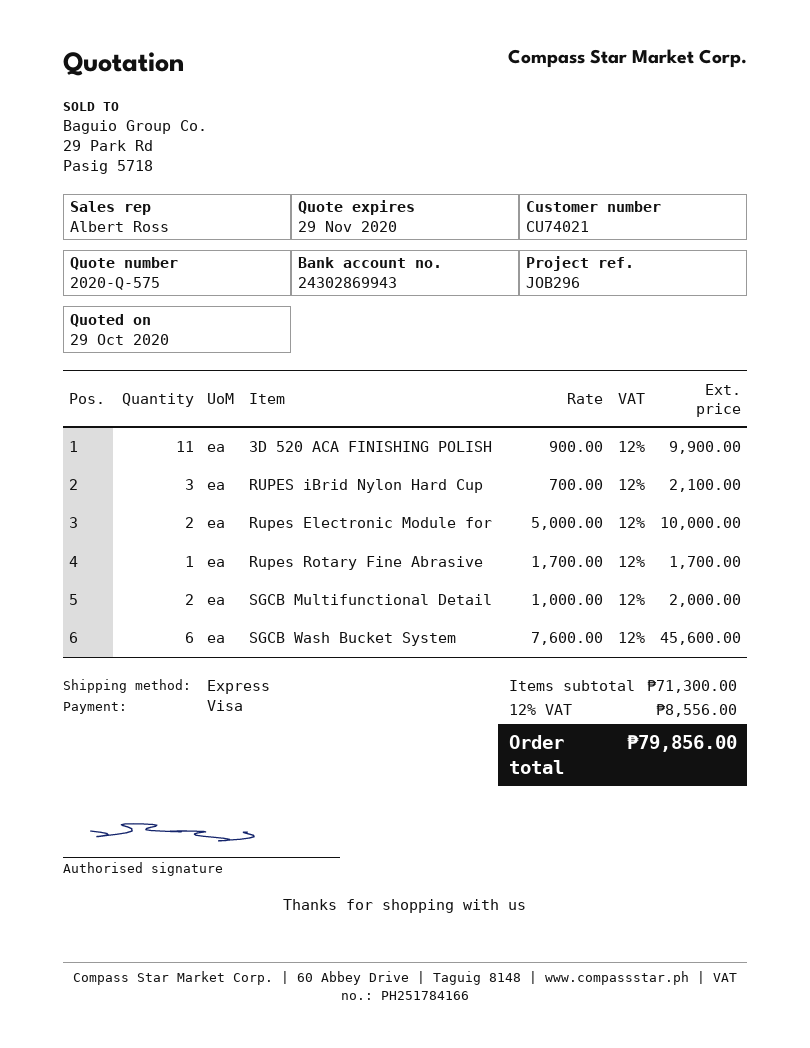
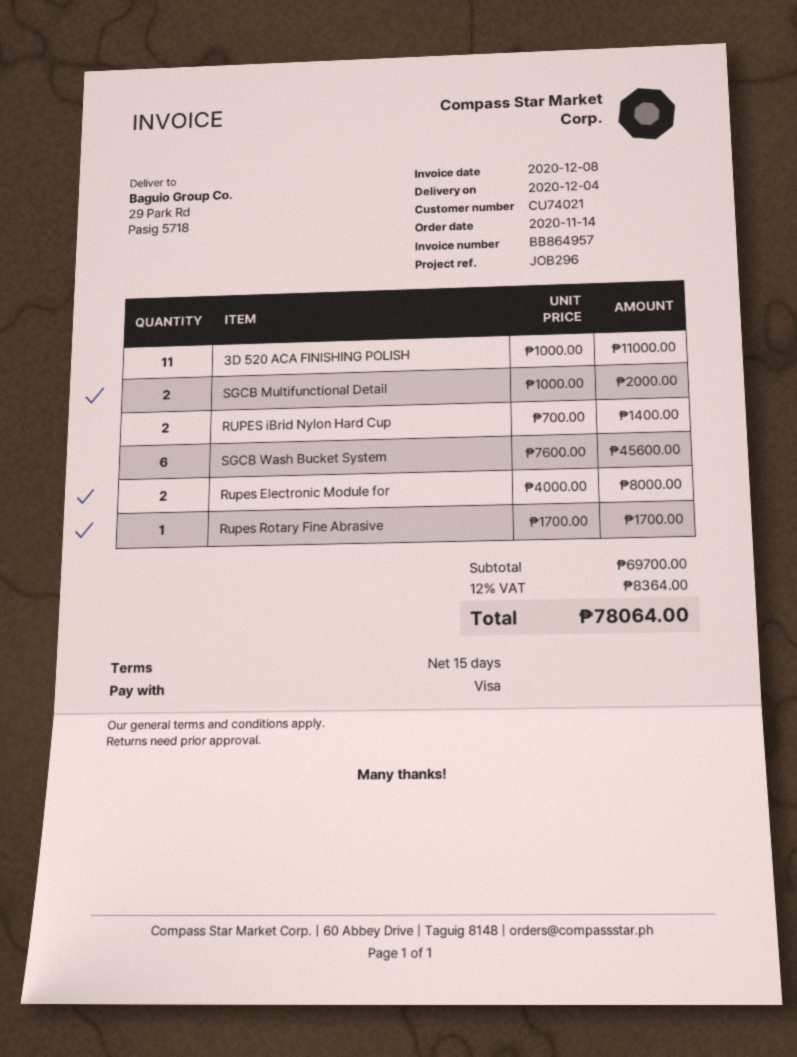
3D 520 ACA FINISHING POLISH: 11 x 900.00 = 9900.00 -> 11 x 1000.00 = 11000.00
RUPES iBrid Nylon Hard Cup: 3 x 700.00 = 2100.00 -> 2 x 700.00 = 1400.00
Rupes Electronic Module for: 2 x 5000.00 = 10000.00 -> 2 x 4000.00 = 8000.00
subtotal: 71300.00 -> 69700.00
tax: 12% = 8556.00 -> 12% = 8364.00
total: 79856.00 -> 78064.00

